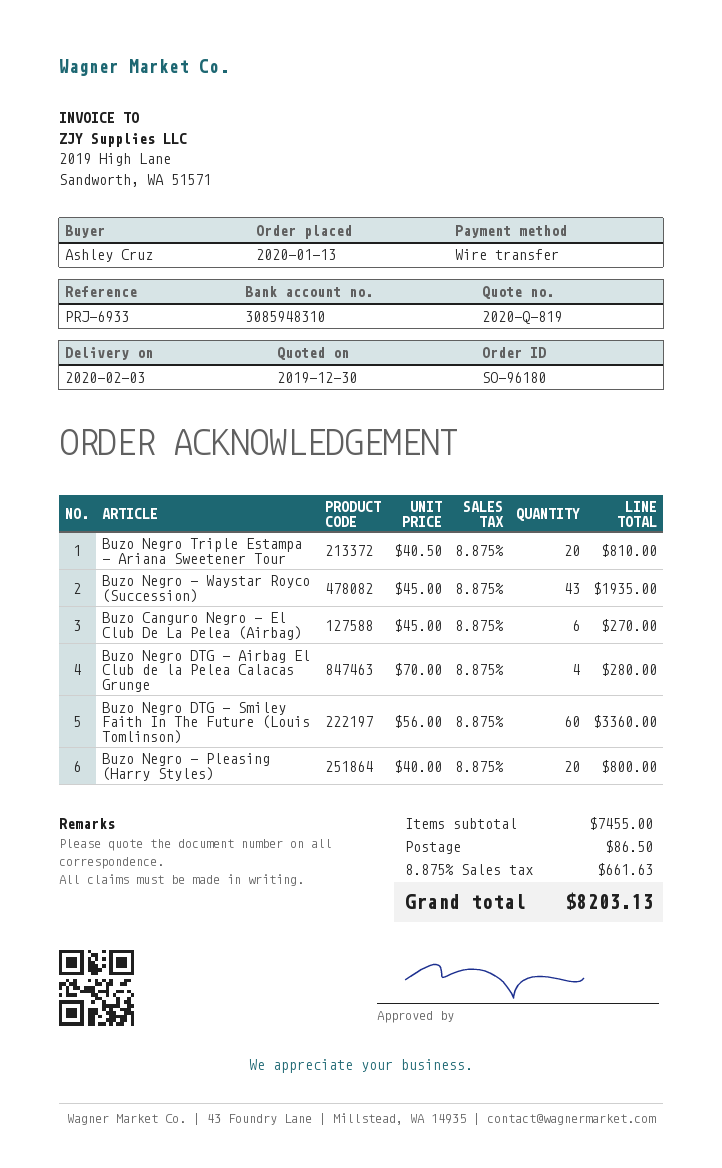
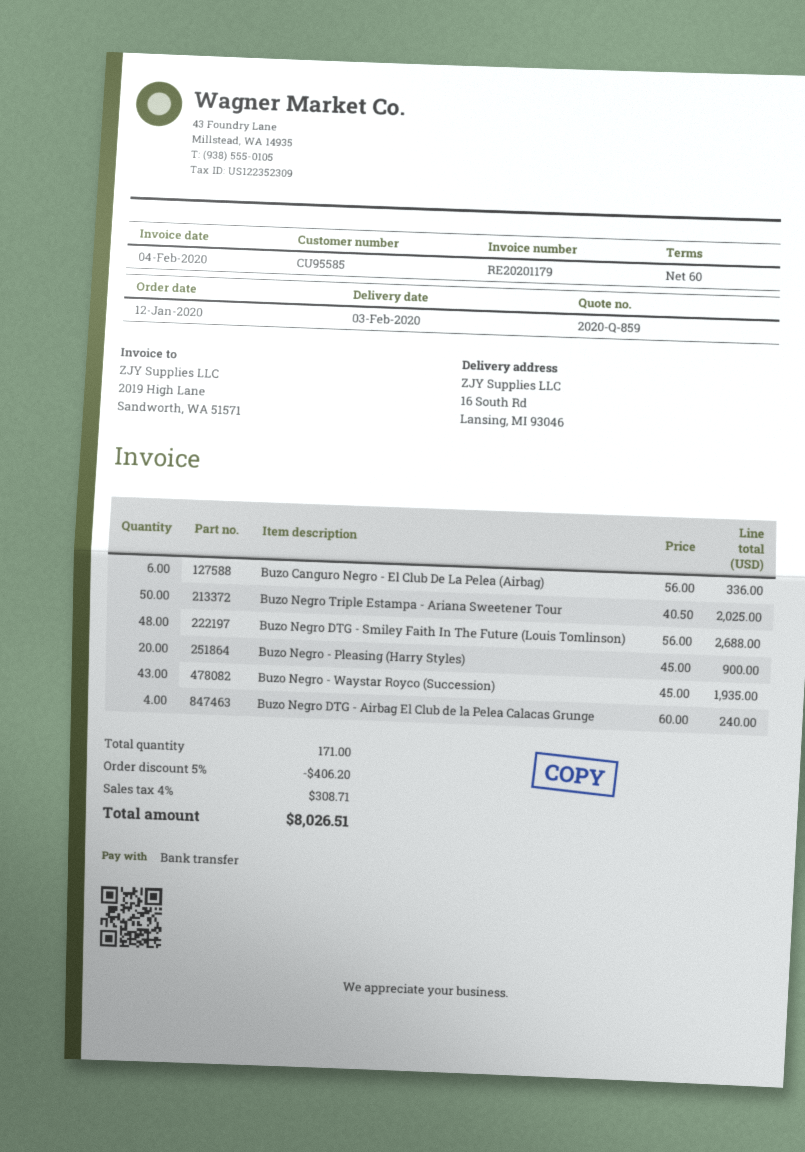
quote number: 2020-Q-819 -> 2020-Q-859
order date: 2020-01-13 -> 2020-01-12
Buzo Negro Triple Estampa - Ariana Sweetener Tour: 20 x 40.50 = 810.00 -> 50 x 40.50 = 2025.00
Buzo Canguro Negro - El Club De La Pelea (Airbag): 6 x 45.00 = 270.00 -> 6 x 56.00 = 336.00
Buzo Negro DTG - Airbag El Club de la Pelea Calacas Grunge: 4 x 70.00 = 280.00 -> 4 x 60.00 = 240.00
Buzo Negro DTG - Smiley Faith In The Future (Louis Tomlinson): 60 x 56.00 = 3360.00 -> 48 x 56.00 = 2688.00
Buzo Negro - Pleasing (Harry Styles): 20 x 40.00 = 800.00 -> 20 x 45.00 = 900.00
discount: none -> 5% = 406.20
shipping: 86.50 -> none
tax: 8.875% = 661.63 -> 4% = 308.71
total: 8203.13 -> 8026.51

